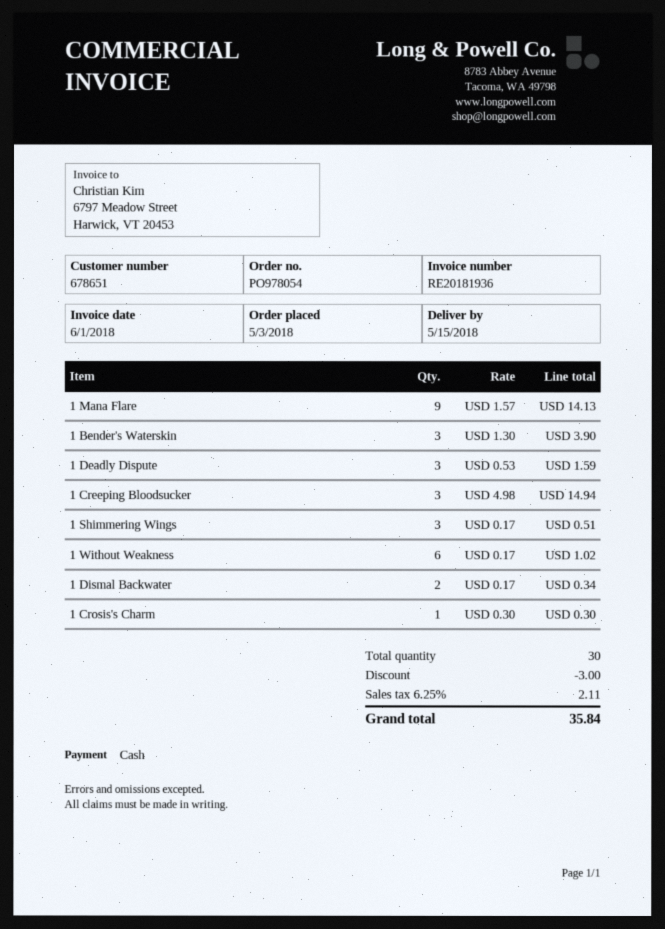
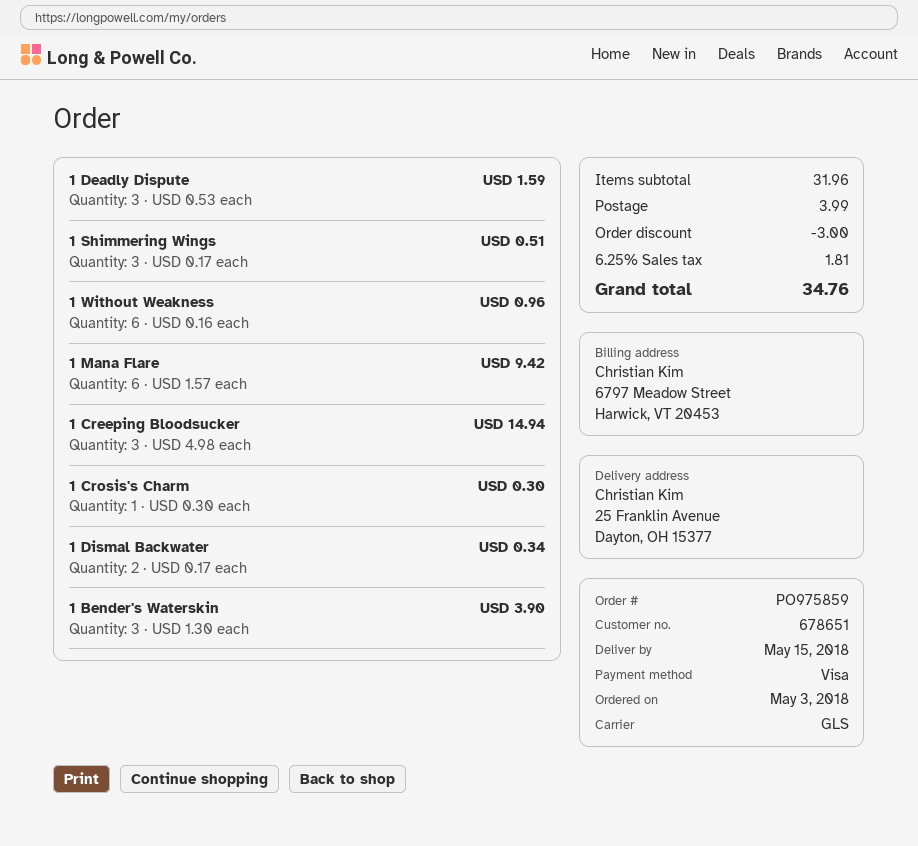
order number: PO978054 -> PO975859
payment method: cash -> Visa
1 Mana Flare: 9 x 1.57 = 14.13 -> 6 x 1.57 = 9.42
1 Without Weakness: 6 x 0.17 = 1.02 -> 6 x 0.16 = 0.96
shipping: none -> 3.99
tax: 6.25% = 2.11 -> 6.25% = 1.81
total: 35.84 -> 34.76

